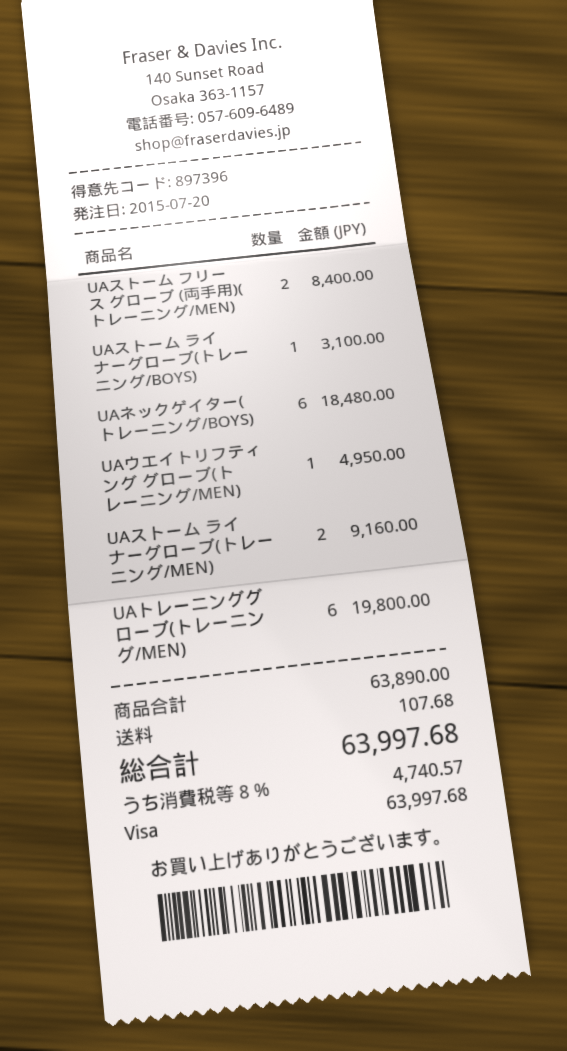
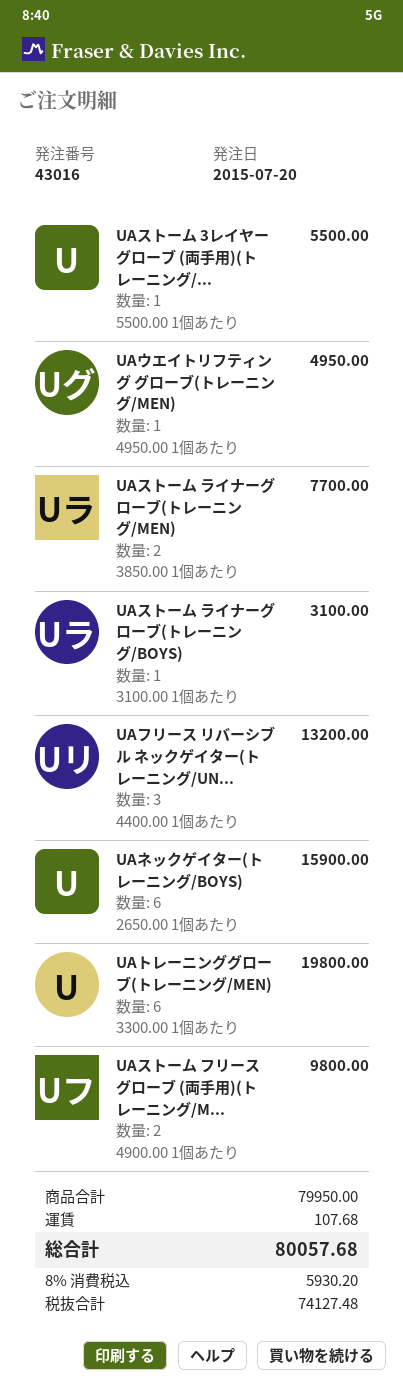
UAストーム フリース グローブ (両手用)(トレーニング/MEN): 2 for 8400.00 -> 2 for 9800.00
UAネックゲイター(トレーニング/BOYS): 6 for 18480.00 -> 6 for 15900.00
UAストーム ライナーグローブ(トレーニング/MEN): 2 for 9160.00 -> 2 for 7700.00
UAストーム 3レイヤー グローブ (両手用)(トレーニング/...: none -> 1 for 5500.00
UAフリース リバーシブル ネックゲイター(トレーニング/UN...: none -> 3 for 13200.00
subtotal: 63890.00 -> 79950.00
tax: 8% = 4740.57 -> 8% = 5930.20
total: 63997.68 -> 80057.68

